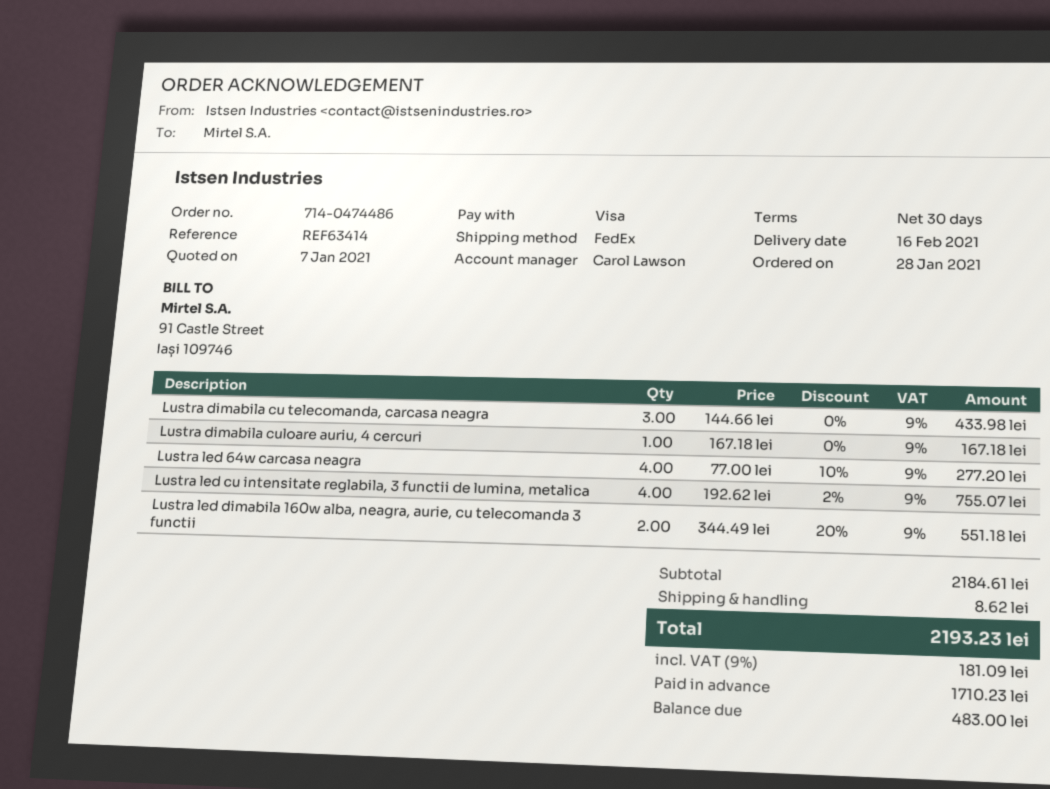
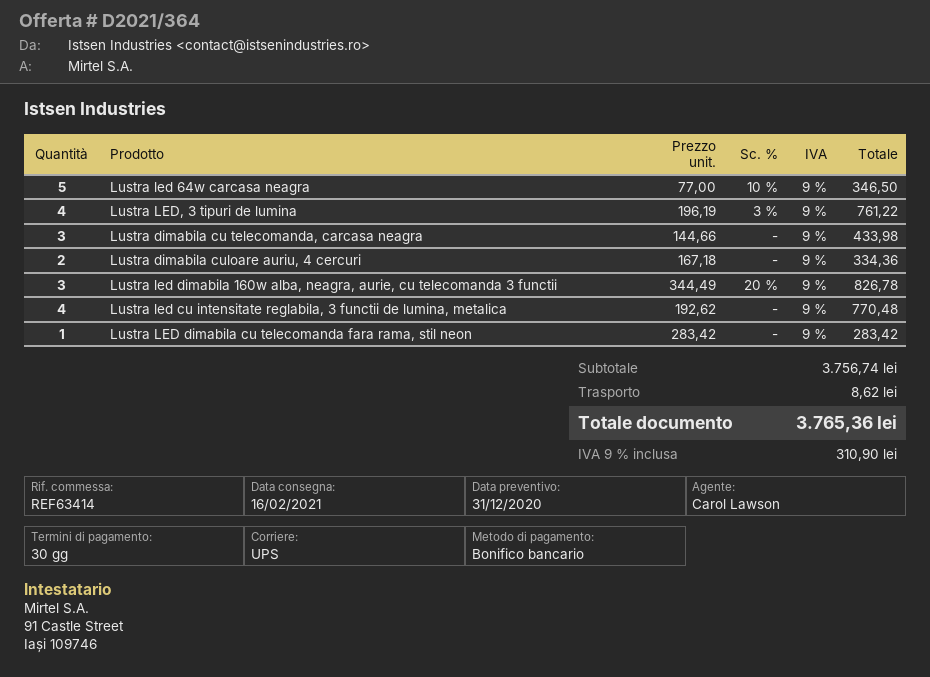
quote date: 2021-01-07 -> 2020-12-31
payment method: Visa -> bank transfer
shipping method: FedEx -> UPS
Lustra dimabila culoare auriu, 4 cercuri: 1 x 167.18 = 167.18 -> 2 x 167.18 = 334.36
Lustra led 64w carcasa neagra: 4 x 77.00 - 10% = 277.20 -> 5 x 77.00 - 10% = 346.50
Lustra led cu intensitate reglabila, 3 functii de lumina, metalica: 4 x 192.62 - 2% = 755.07 -> 4 x 192.62 = 770.48
Lustra led dimabila 160w alba, neagra, aurie, cu telecomanda 3 functii: 2 x 344.49 - 20% = 551.18 -> 3 x 344.49 - 20% = 826.78
Lustra LED, 3 tipuri de lumina: none -> 4 x 196.19 - 3% = 761.22
Lustra LED dimabila cu telecomanda fara rama, stil neon: none -> 1 x 283.42 = 283.42
subtotal: 2184.61 -> 3756.74
tax: 9% = 181.09 -> 9% = 310.90
total: 2193.23 -> 3765.36

